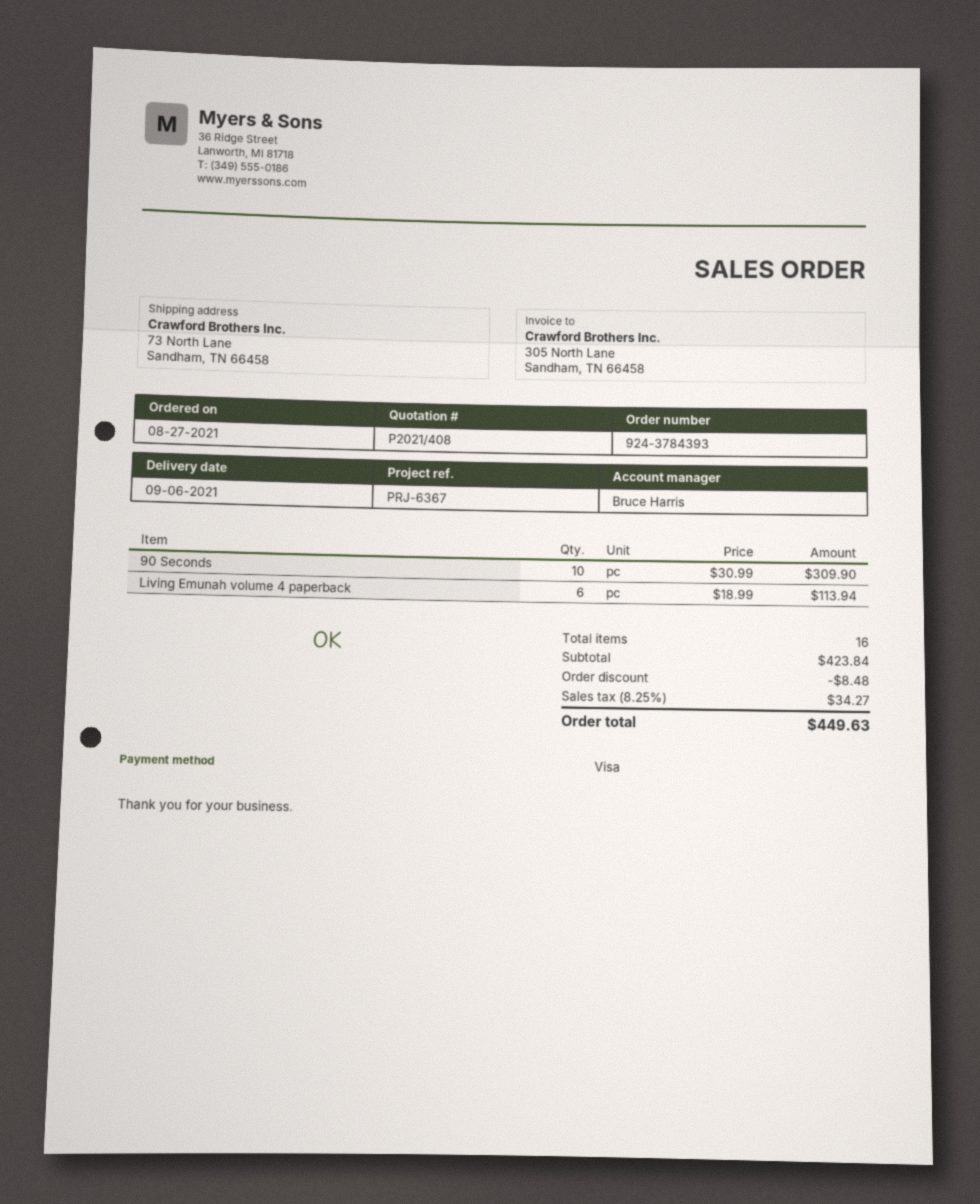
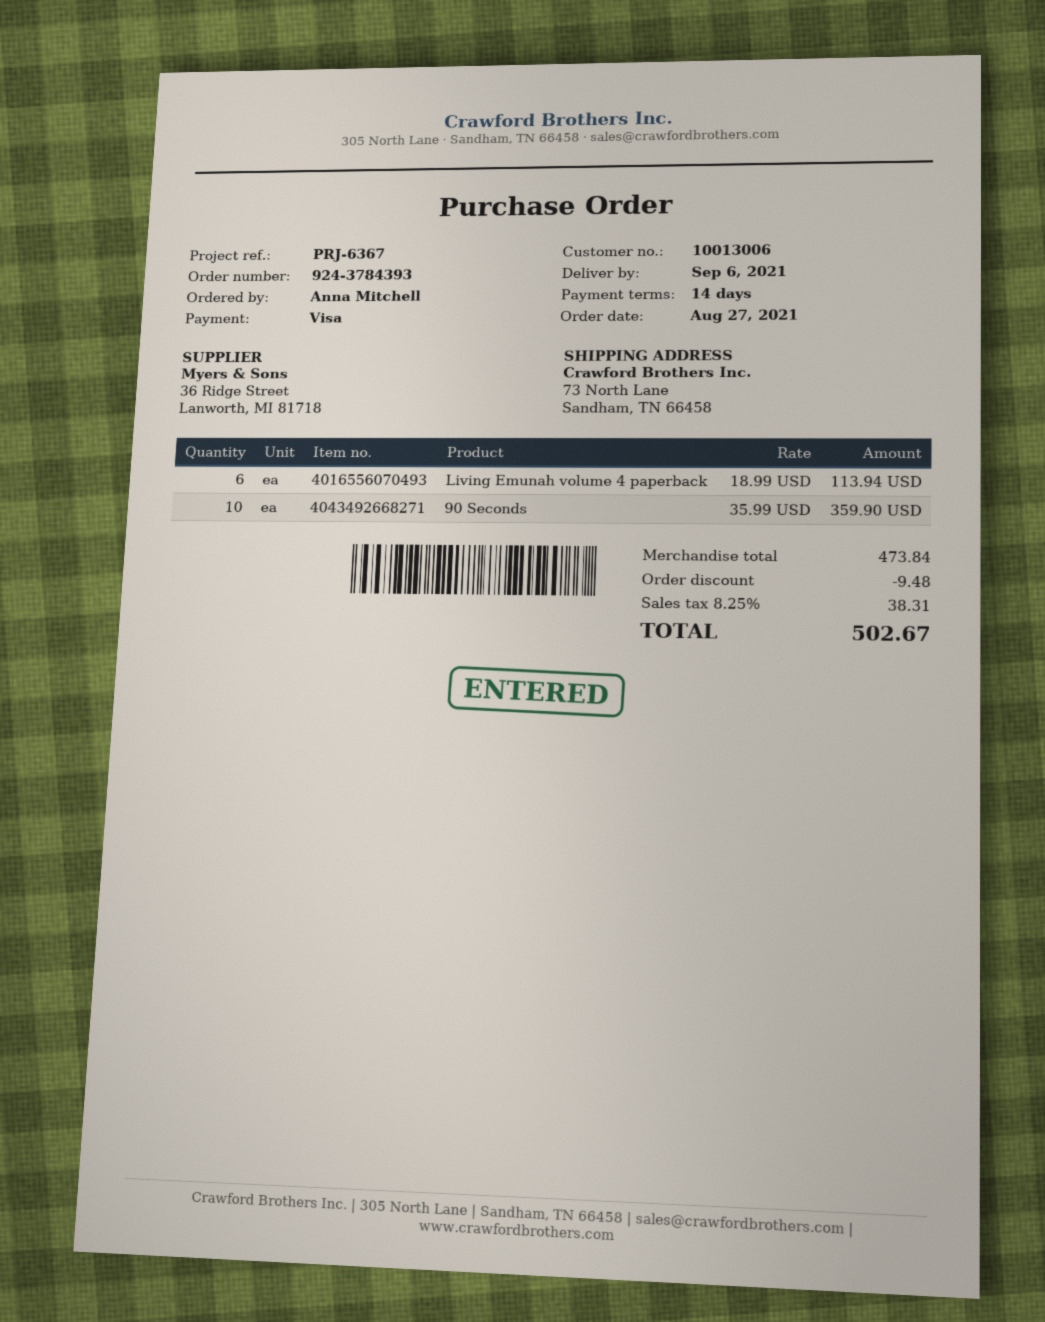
90 Seconds: 10 x 30.99 = 309.90 -> 10 x 35.99 = 359.90
subtotal: 423.84 -> 473.84
discount: 8.48 -> 9.48
tax: 8.25% = 34.27 -> 8.25% = 38.31
total: 449.63 -> 502.67

